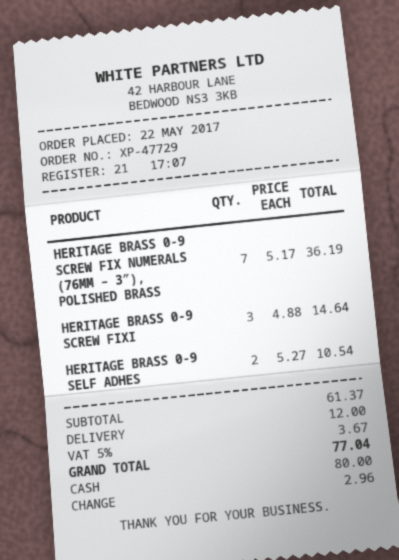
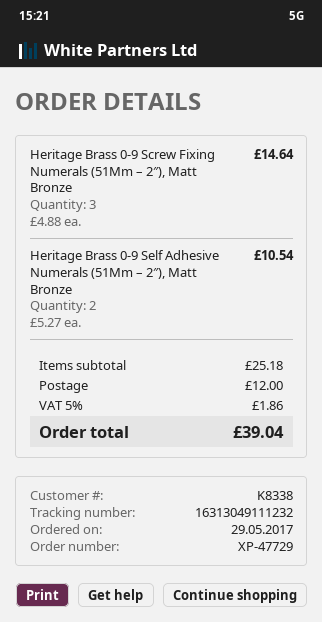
order date: 2017-05-22 -> 2017-05-29
HERITAGE BRASS 0-9 SCREW FIX NUMERALS (76MM – 3″), POLISHED BRASS: 7 x 5.17 = 36.19 -> none
subtotal: 61.37 -> 25.18
tax: 5% = 3.67 -> 5% = 1.86
total: 77.04 -> 39.04

